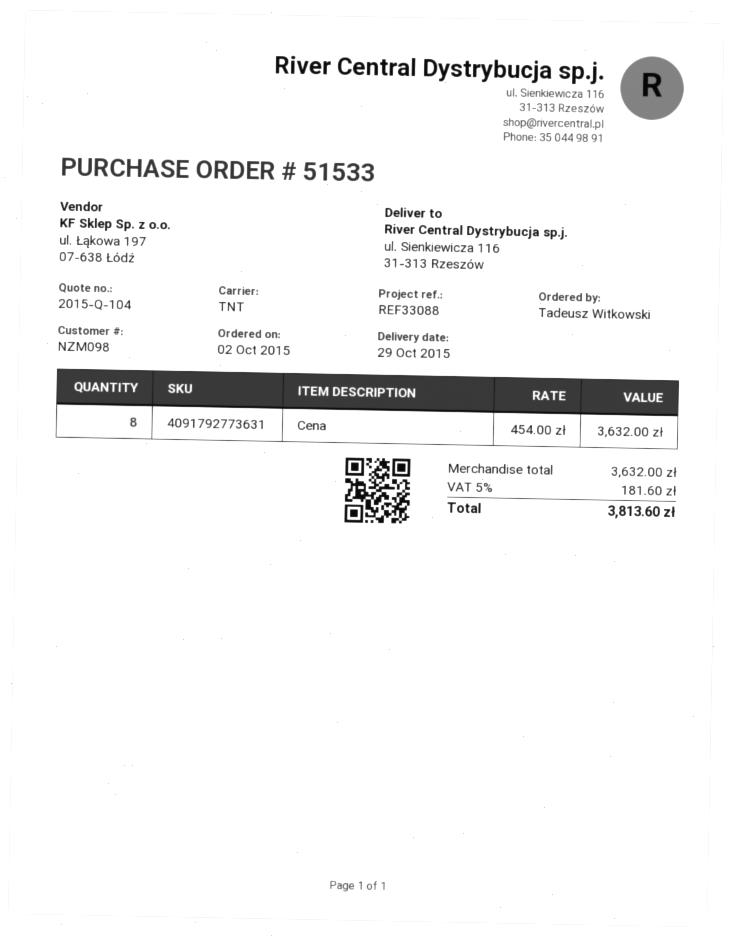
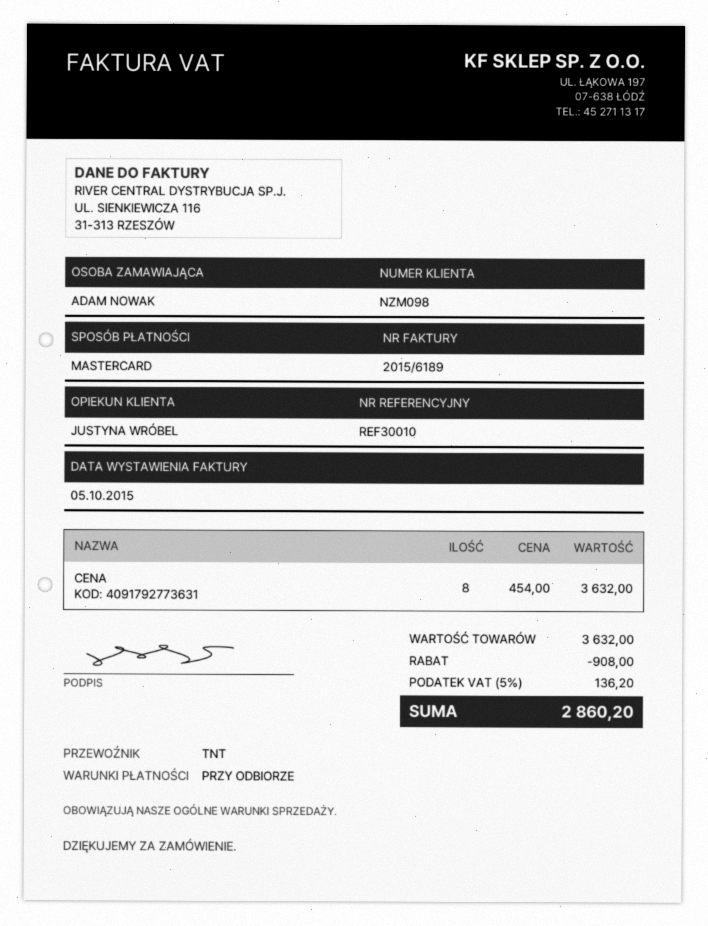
reference: REF33088 -> REF30010
ordered by: Tadeusz Witkowski -> ADAM NOWAK
discount: none -> 908.00
tax: 5% = 181.60 -> 5% = 136.20
total: 3813.60 -> 2860.20

